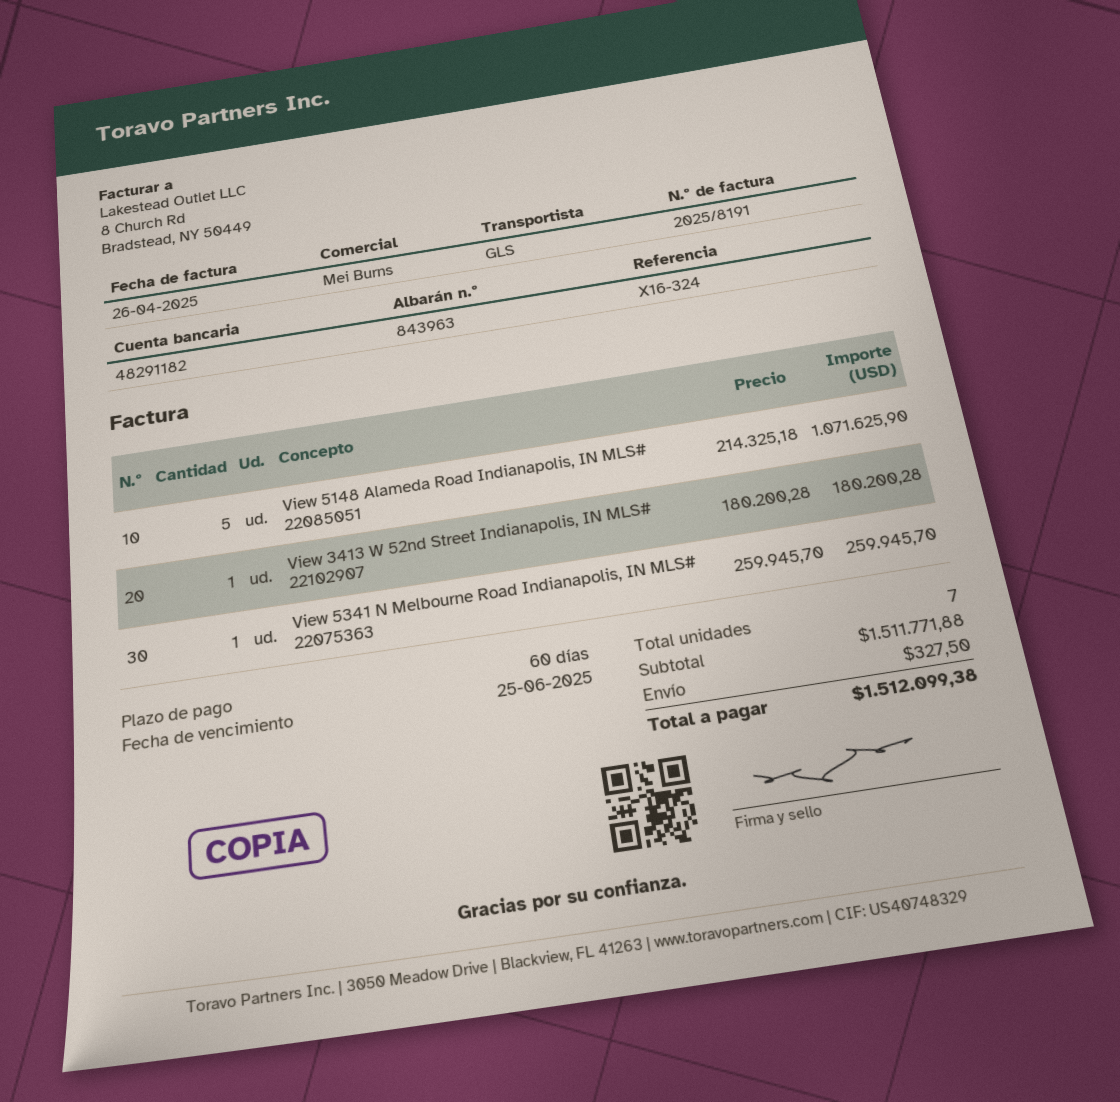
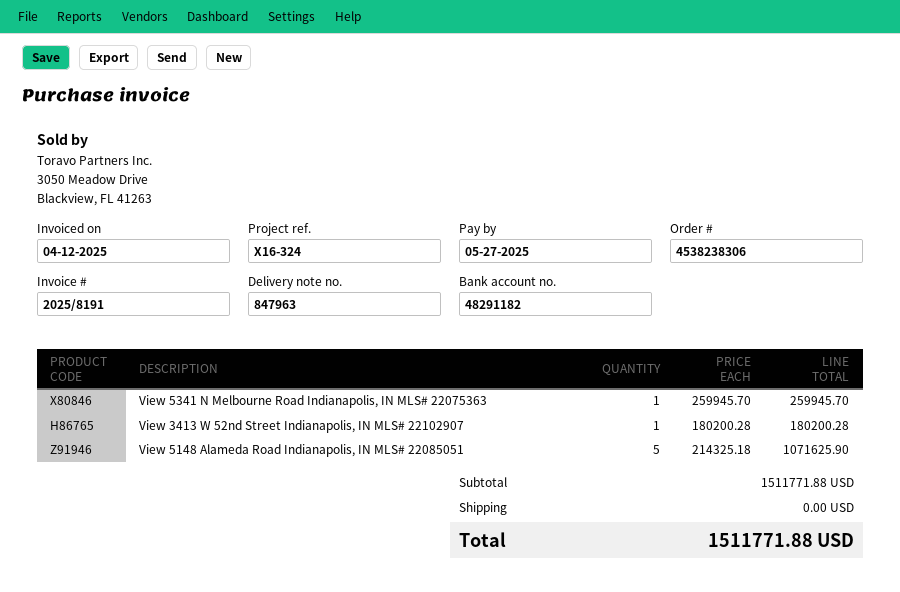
delivery note number: 843963 -> 847963
invoice date: 2025-04-26 -> 2025-04-12
due date: 2025-06-25 -> 2025-05-27
shipping: 327.50 -> 0.00
total: 1512099.38 -> 1511771.88

